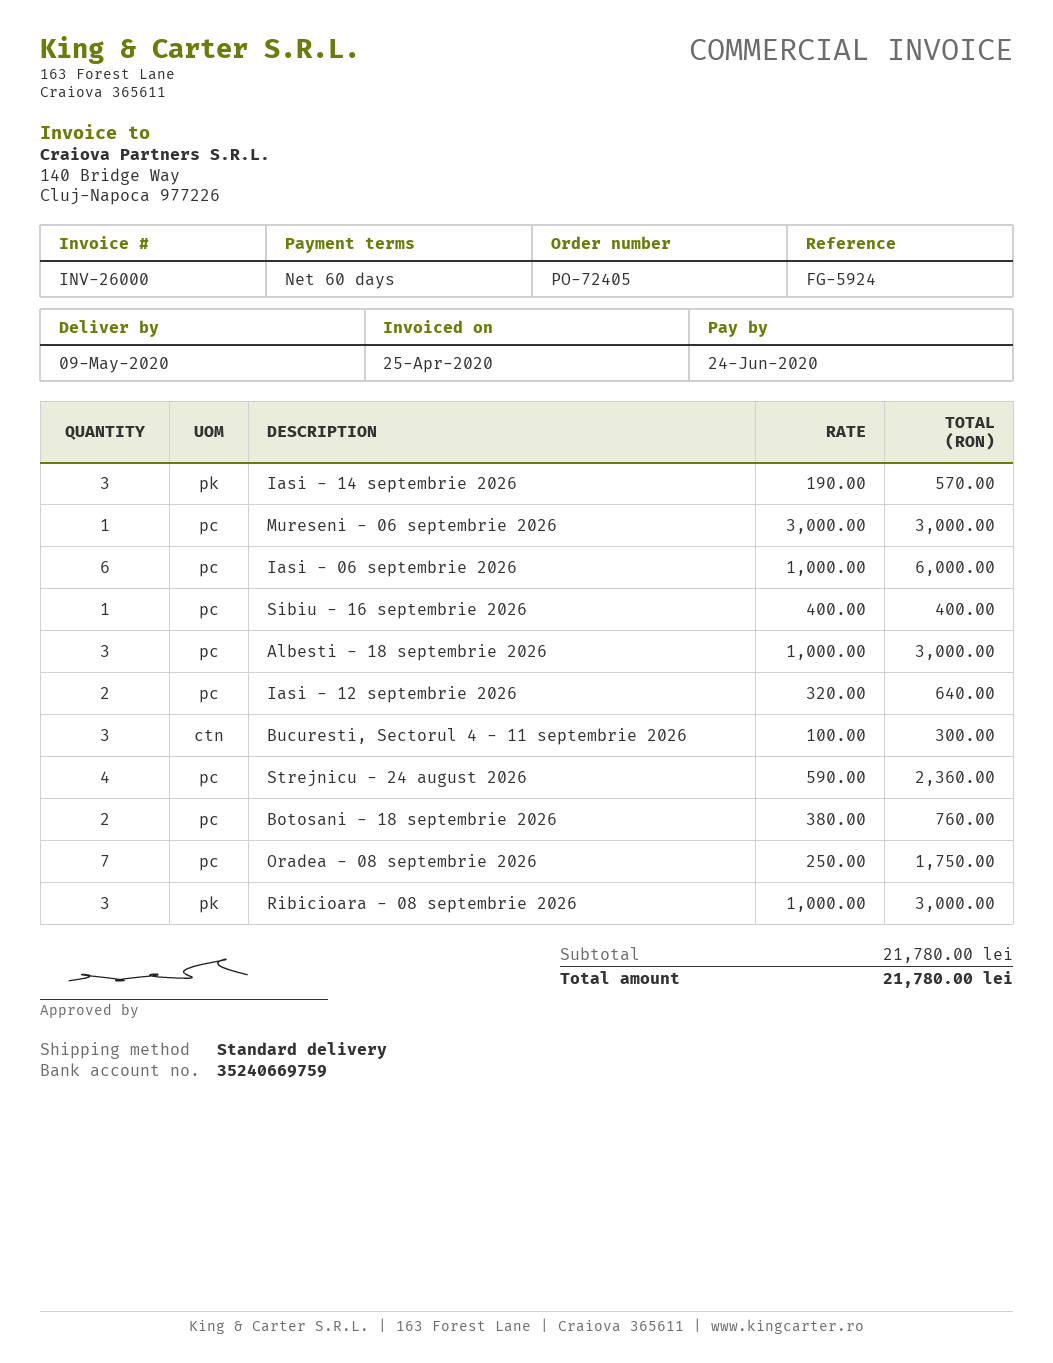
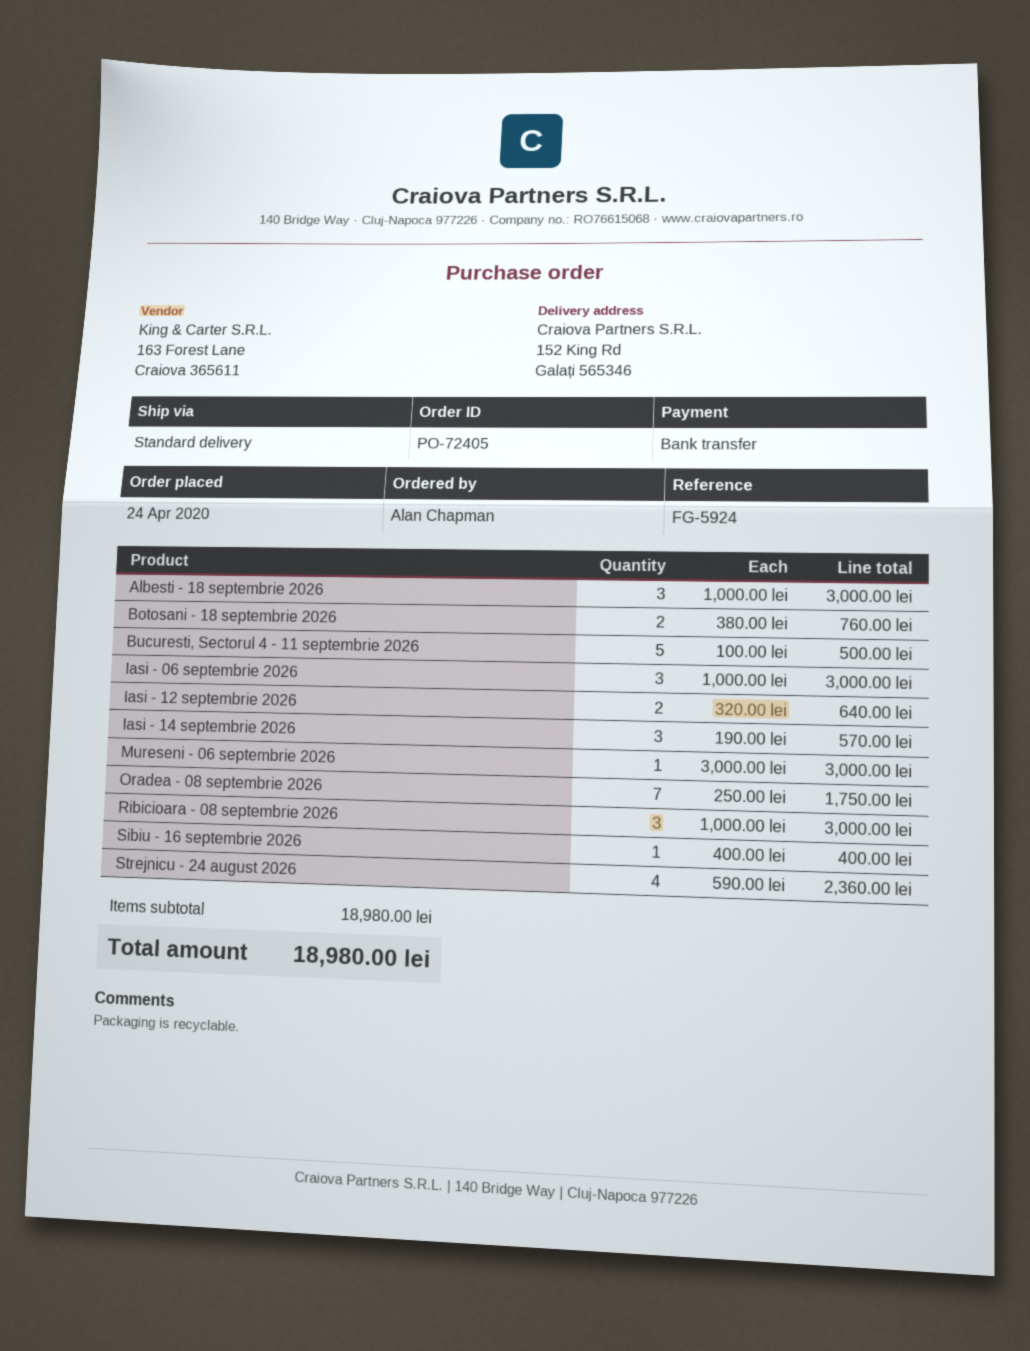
Iasi - 06 septembrie 2026: 6 x 1000.00 = 6000.00 -> 3 x 1000.00 = 3000.00
Bucuresti, Sectorul 4 - 11 septembrie 2026: 3 x 100.00 = 300.00 -> 5 x 100.00 = 500.00
subtotal: 21780.00 -> 18980.00
total: 21780.00 -> 18980.00

